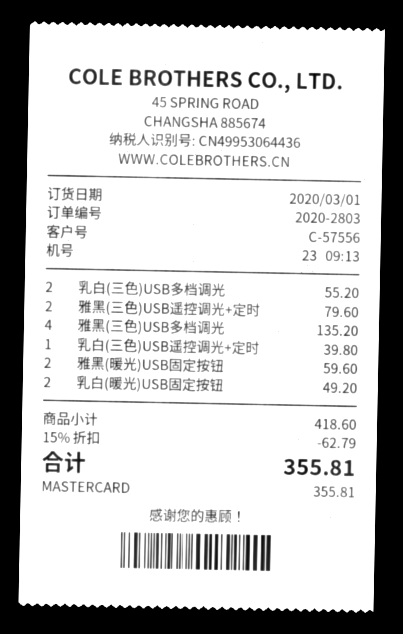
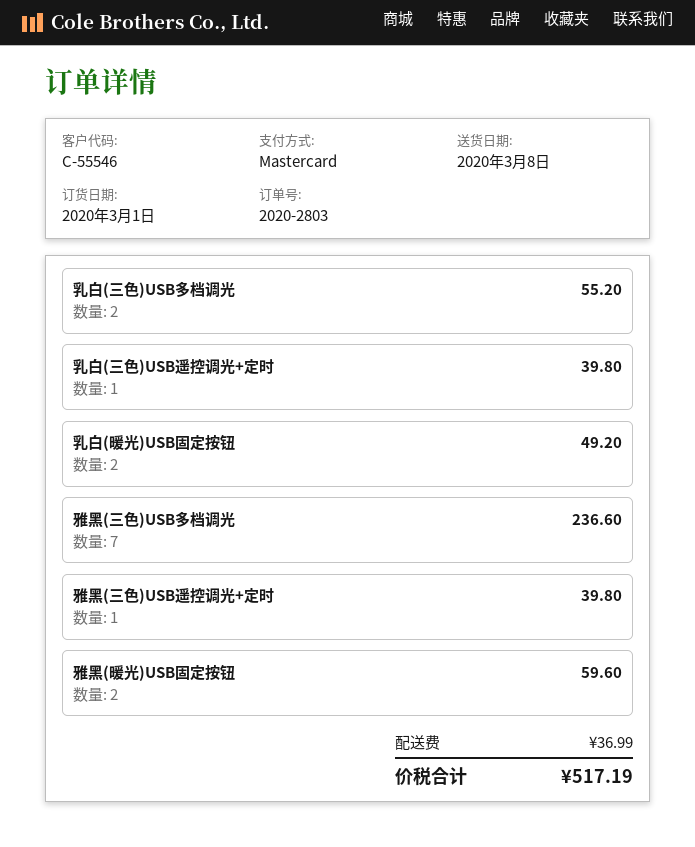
customer number: C-57556 -> C-55546
雅黑(三色)USB遥控调光+定时: 2 for 79.60 -> 1 for 39.80
雅黑(三色)USB多档调光: 4 for 135.20 -> 7 for 236.60
discount: 15% = 62.79 -> none
shipping: none -> 36.99
total: 355.81 -> 517.19

